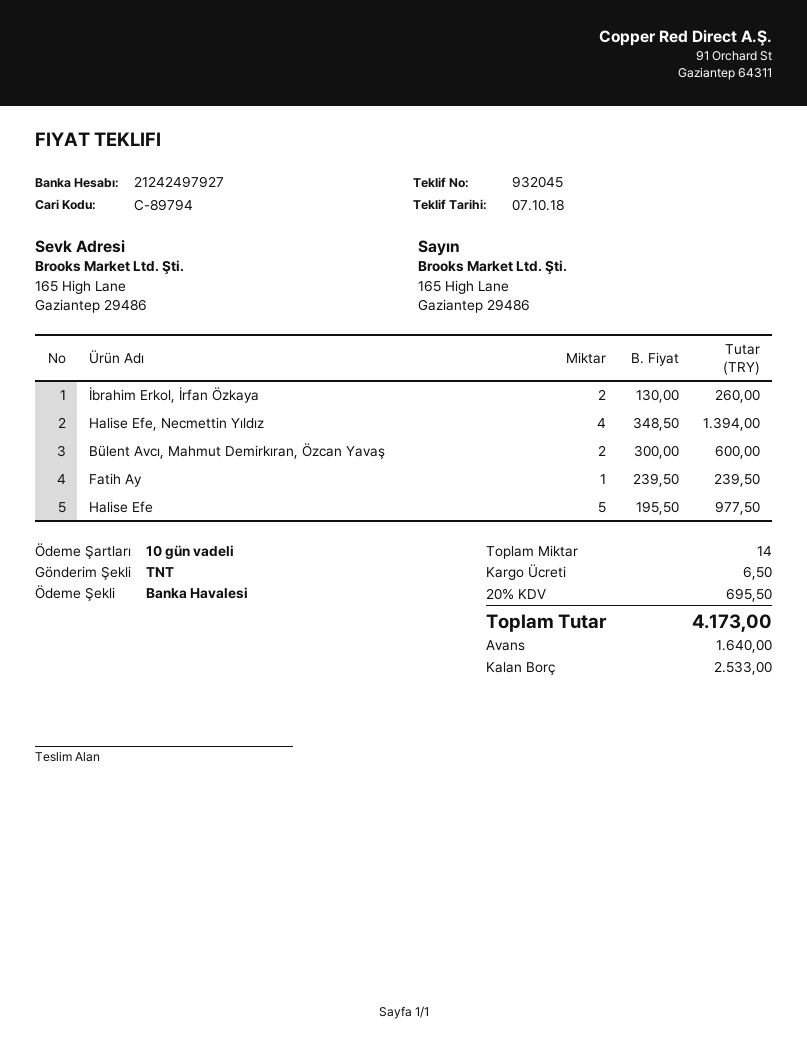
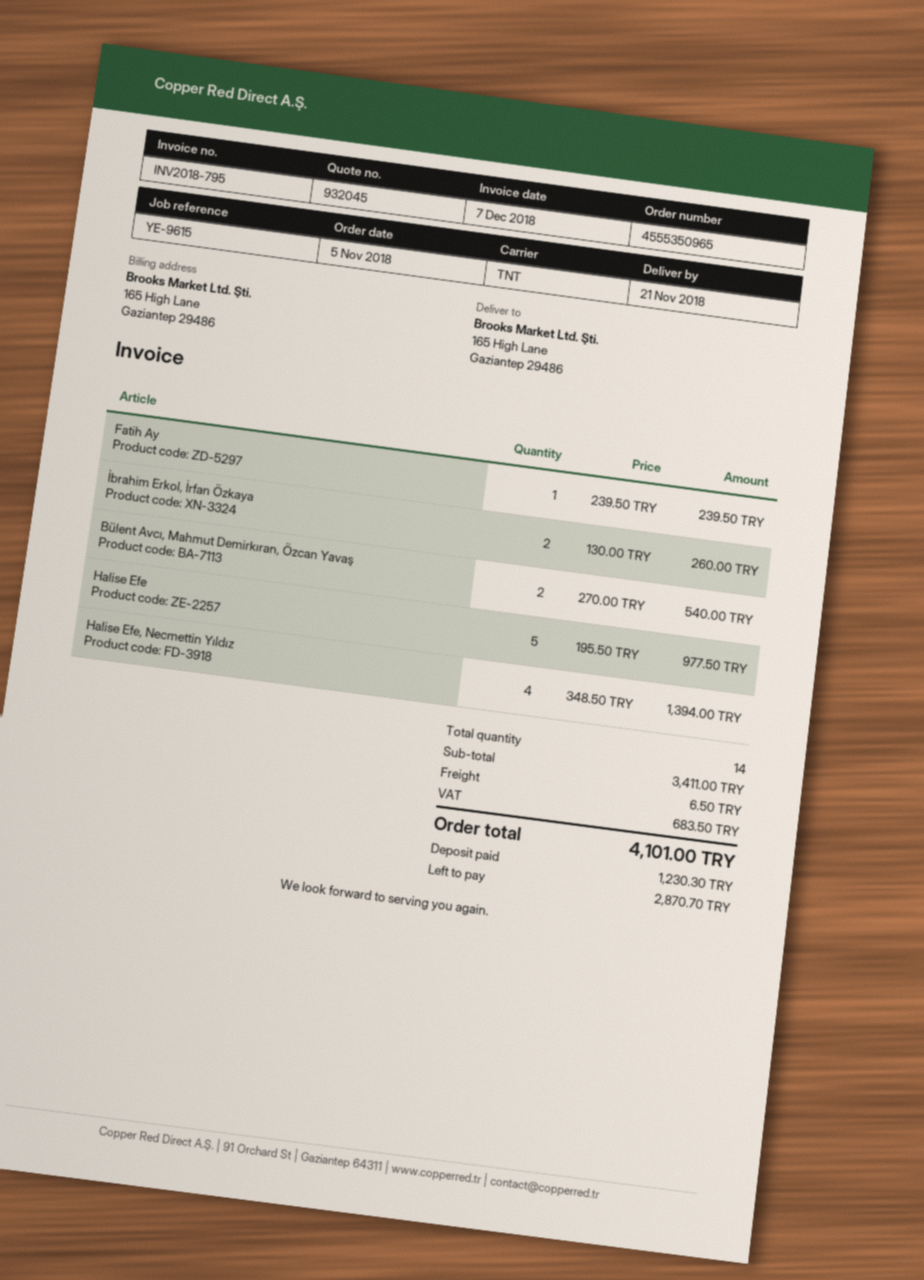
Bülent Avcı, Mahmut Demirkıran, Özcan Yavaş: 2 x 300.00 = 600.00 -> 2 x 270.00 = 540.00
tax: 695.50 -> 683.50
total: 4173.00 -> 4101.00
deposit: 1640.00 -> 1230.30
balance: 2533.00 -> 2870.70

